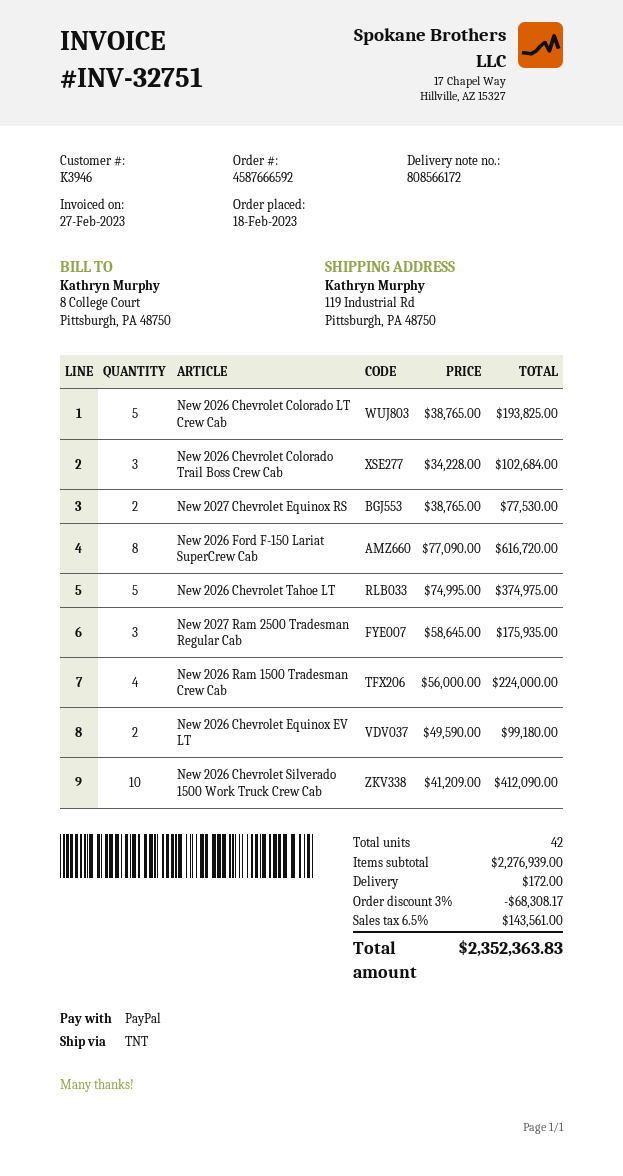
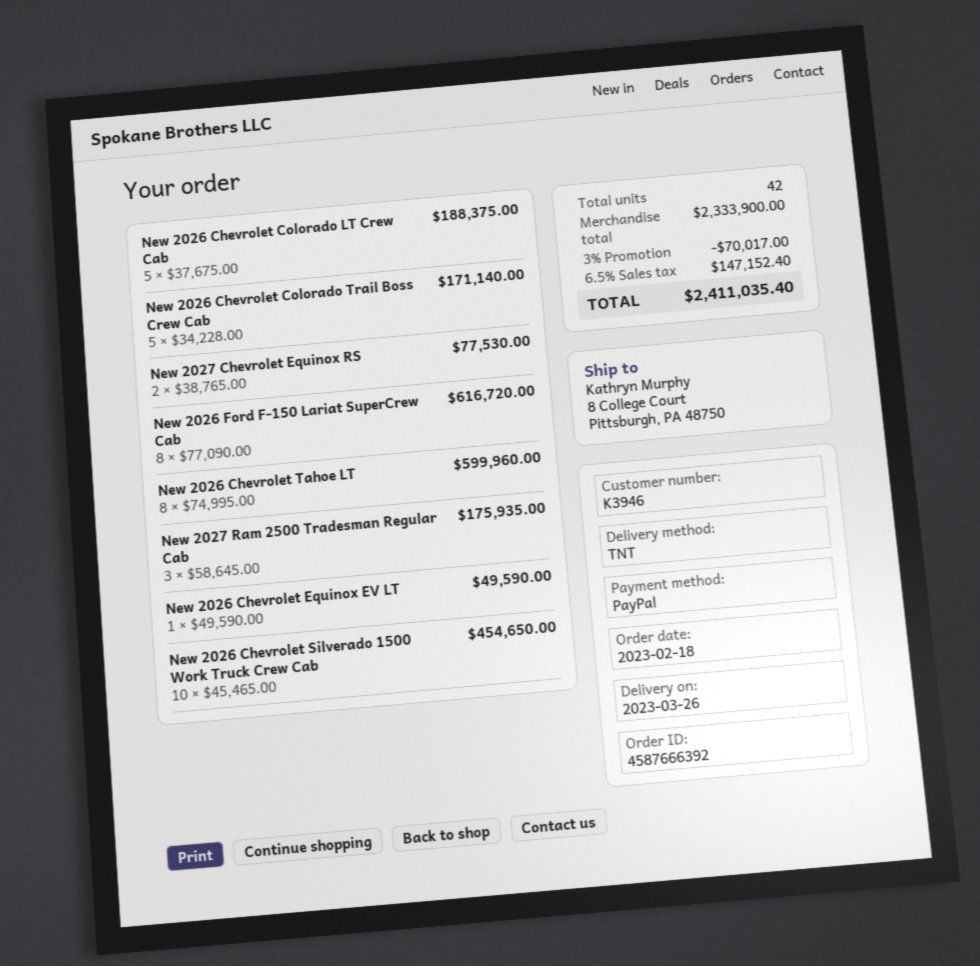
order number: 4587666592 -> 4587666392
ship to: 119 Industrial Rd, Pittsburgh, PA 48750 -> 8 College Court, Pittsburgh, PA 48750
New 2026 Chevrolet Colorado LT Crew Cab: 5 x 38765.00 = 193825.00 -> 5 x 37675.00 = 188375.00
New 2026 Chevrolet Colorado Trail Boss Crew Cab: 3 x 34228.00 = 102684.00 -> 5 x 34228.00 = 171140.00
New 2026 Chevrolet Tahoe LT: 5 x 74995.00 = 374975.00 -> 8 x 74995.00 = 599960.00
New 2026 Ram 1500 Tradesman Crew Cab: 4 x 56000.00 = 224000.00 -> none
New 2026 Chevrolet Equinox EV LT: 2 x 49590.00 = 99180.00 -> 1 x 49590.00 = 49590.00
New 2026 Chevrolet Silverado 1500 Work Truck Crew Cab: 10 x 41209.00 = 412090.00 -> 10 x 45465.00 = 454650.00
subtotal: 2276939.00 -> 2333900.00
discount: 3% = 68308.17 -> 3% = 70017.00
shipping: 172.00 -> none
tax: 6.5% = 143561.00 -> 6.5% = 147152.40
total: 2352363.83 -> 2411035.40

